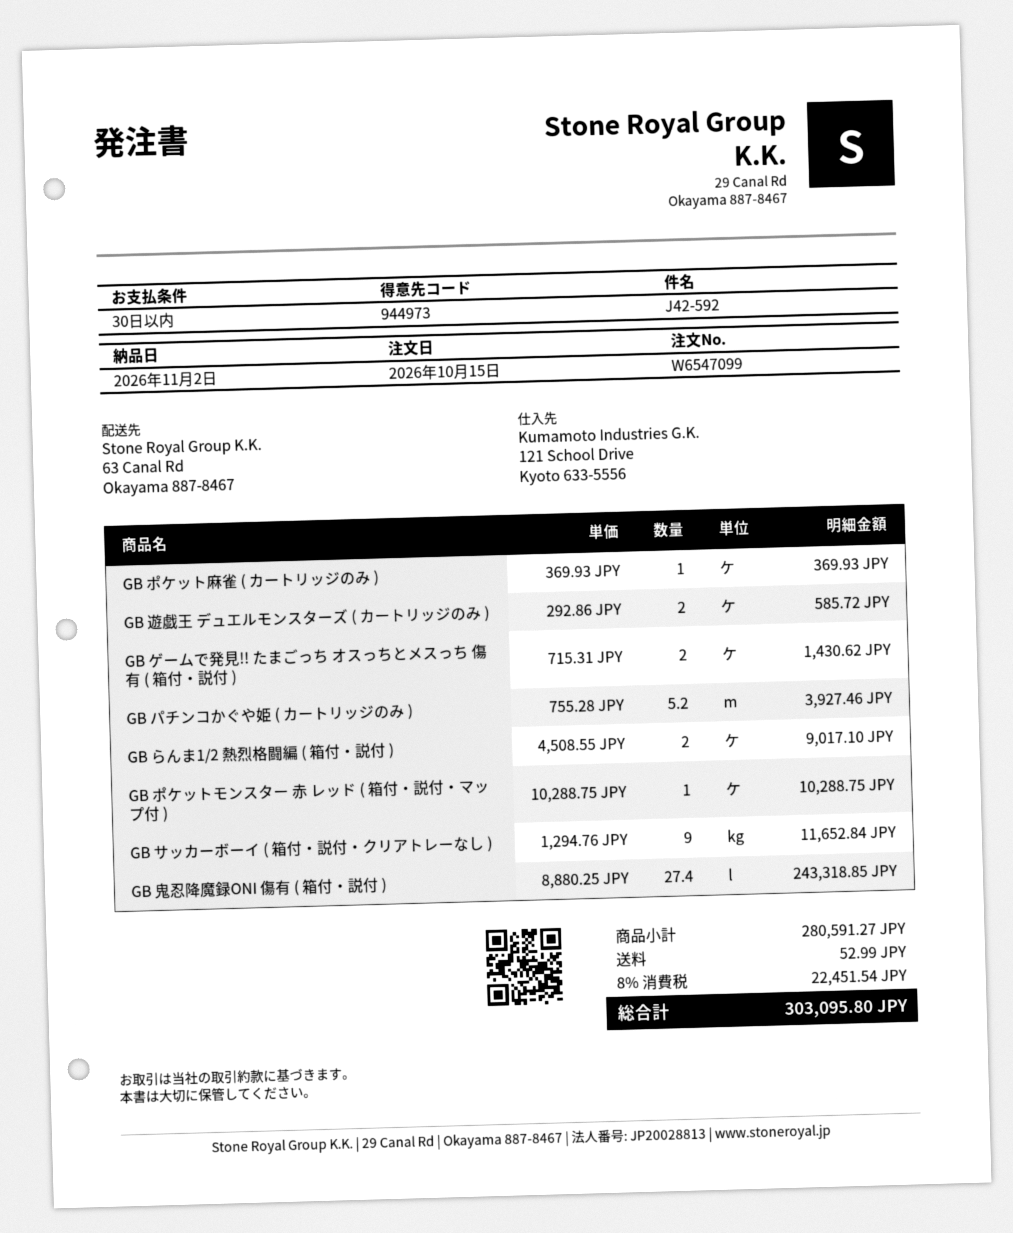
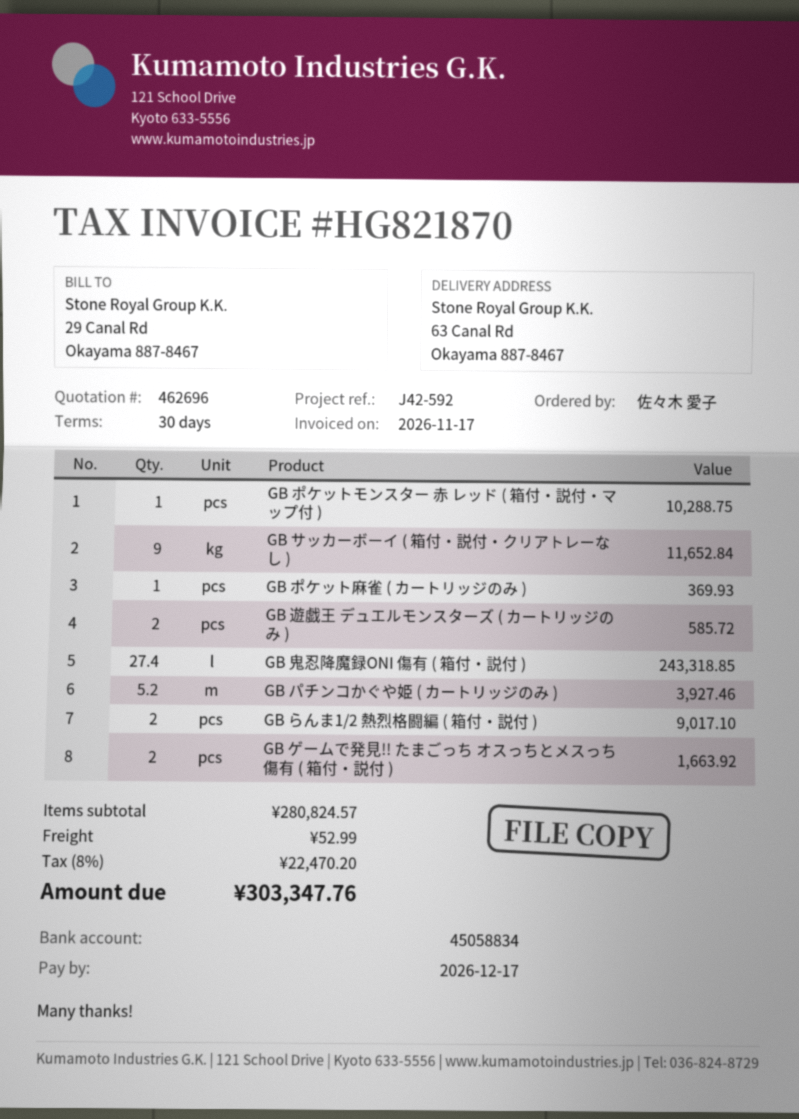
GB ゲームで発見!! たまごっち オスっちとメスっち 傷有 ( 箱付・説付 ): 2 for 1430.62 -> 2 for 1663.92
subtotal: 280591.27 -> 280824.57
tax: 8% = 22451.54 -> 8% = 22470.20
total: 303095.80 -> 303347.76

